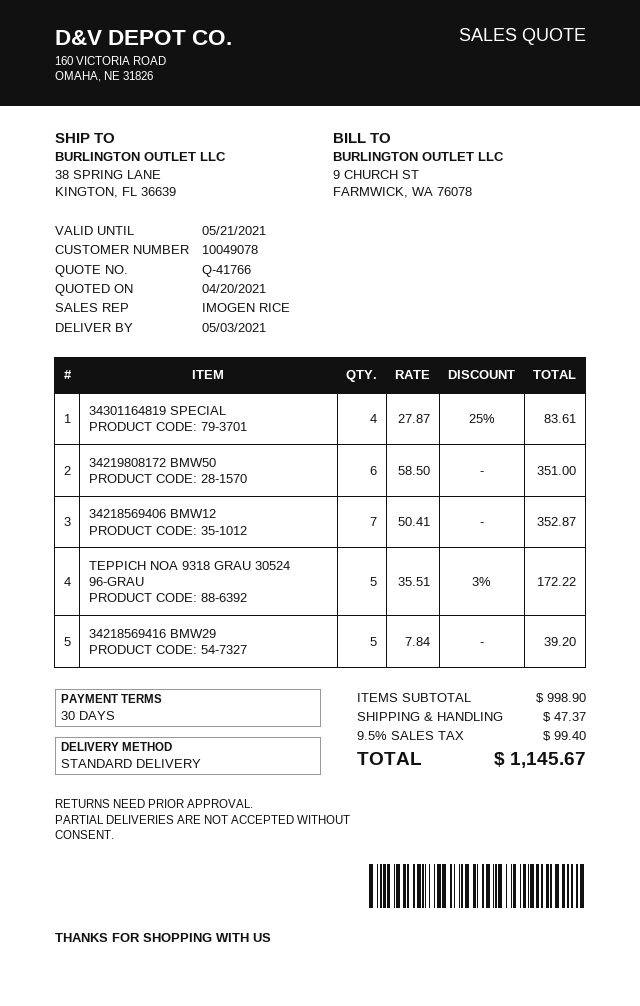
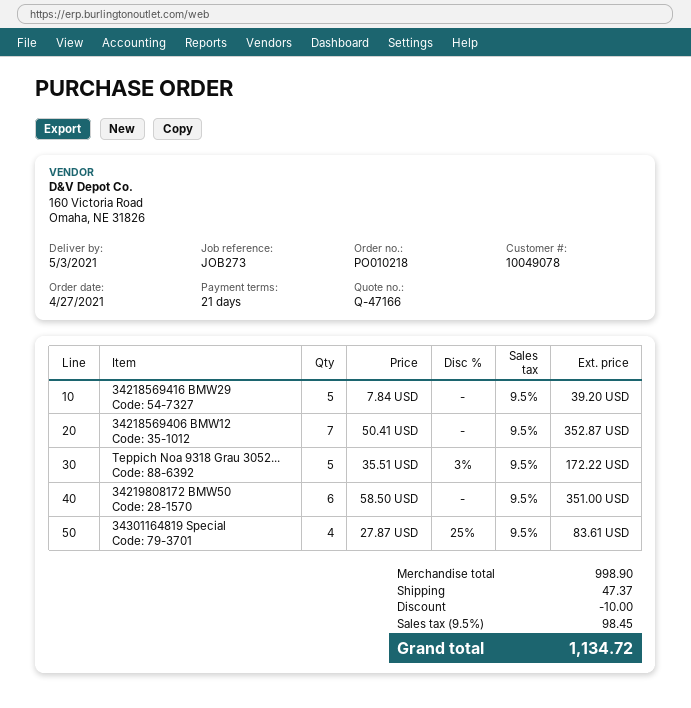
quote number: Q-41766 -> Q-47166
payment terms: 30 days -> 21 days
discount: none -> 10.00
tax: 9.5% = 99.40 -> 9.5% = 98.45
total: 1145.67 -> 1134.72

